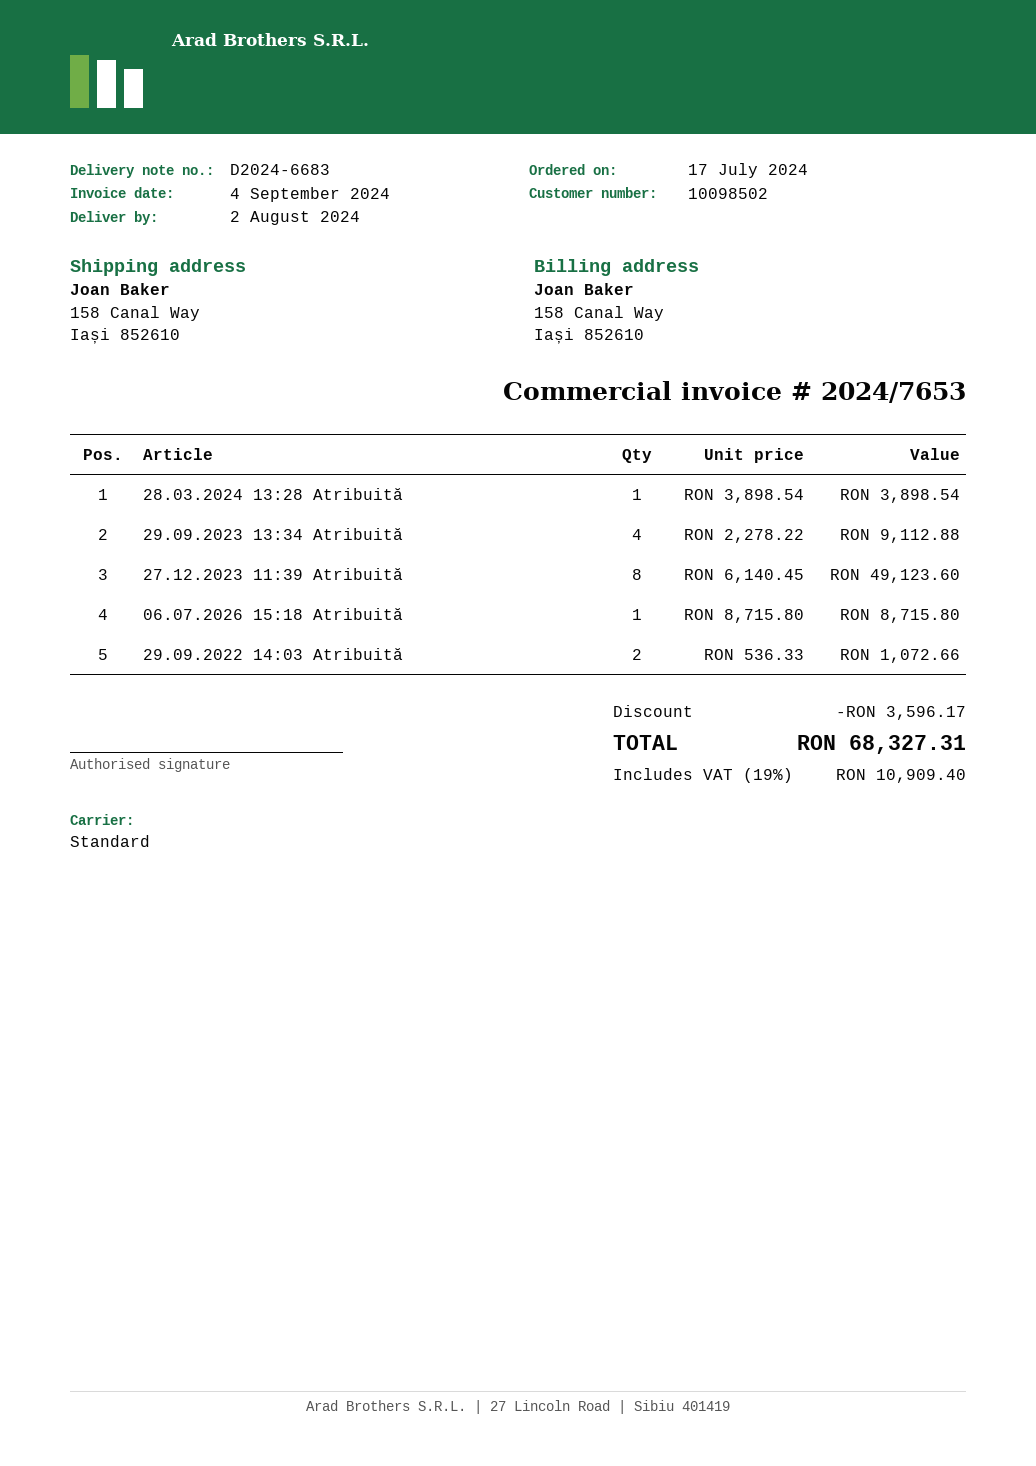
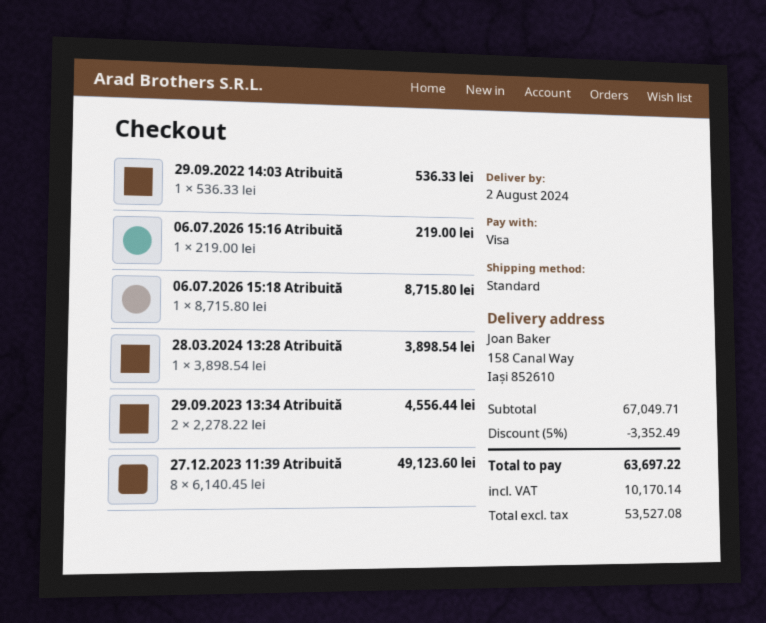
29.09.2023 13:34 Atribuită: 4 x 2278.22 = 9112.88 -> 2 x 2278.22 = 4556.44
29.09.2022 14:03 Atribuită: 2 x 536.33 = 1072.66 -> 1 x 536.33 = 536.33
06.07.2026 15:16 Atribuită: none -> 1 x 219.00 = 219.00
discount: 3596.17 -> 3352.49
tax: 10909.40 -> 10170.14
total: 68327.31 -> 63697.22

